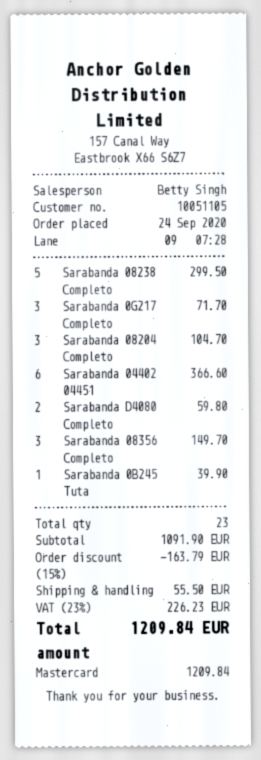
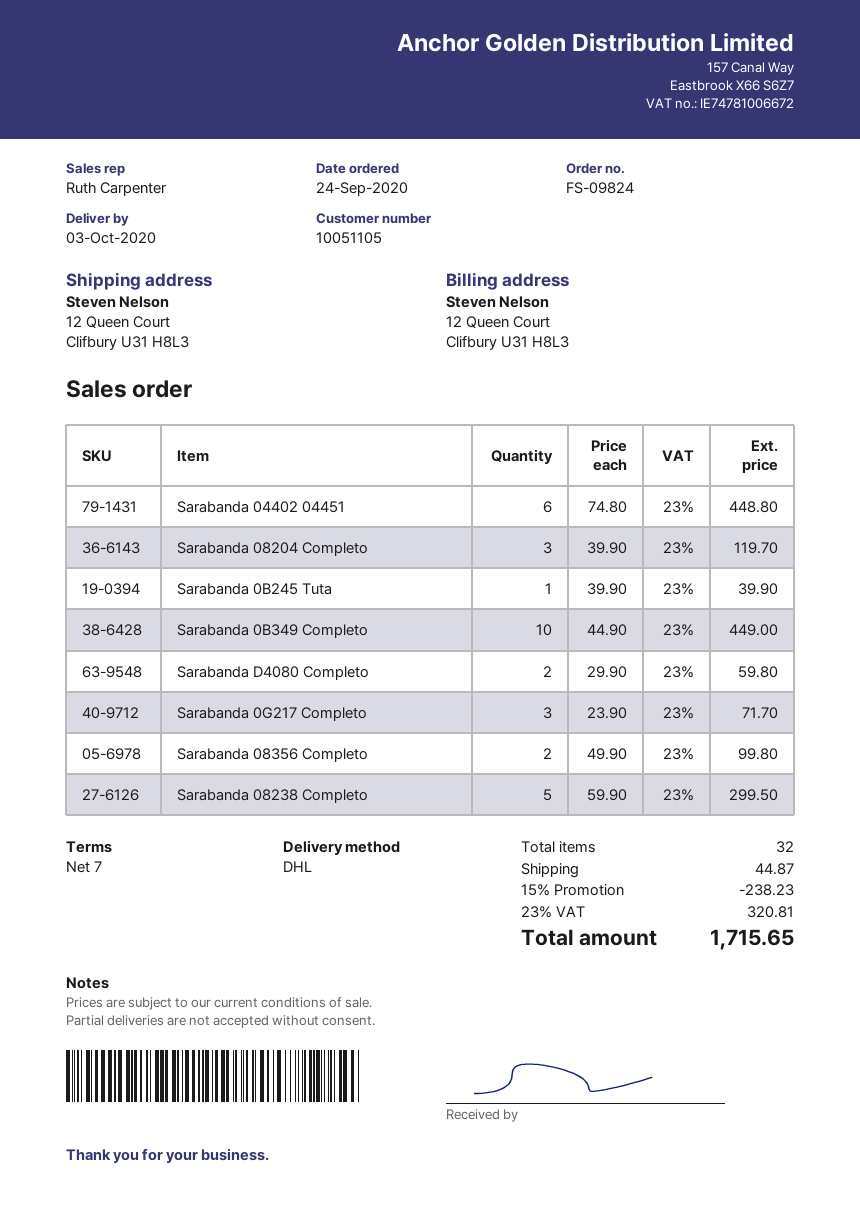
sales rep: Betty Singh -> Ruth Carpenter
Sarabanda 08204 Completo: 3 for 104.70 -> 3 for 119.70
Sarabanda 04402 04451: 6 for 366.60 -> 6 for 448.80
Sarabanda 08356 Completo: 3 for 149.70 -> 2 for 99.80
Sarabanda 0B349 Completo: none -> 10 for 449.00
total quantity: 23 -> 32
discount: 15% = 163.79 -> 15% = 238.23
shipping: 55.50 -> 44.87
tax: 23% = 226.23 -> 23% = 320.81
total: 1209.84 -> 1715.65

